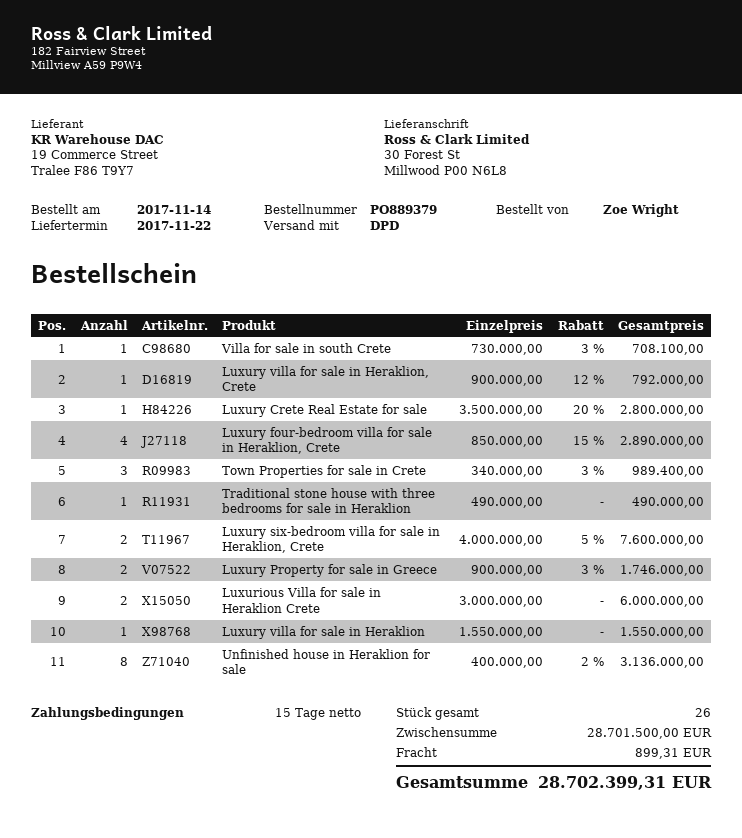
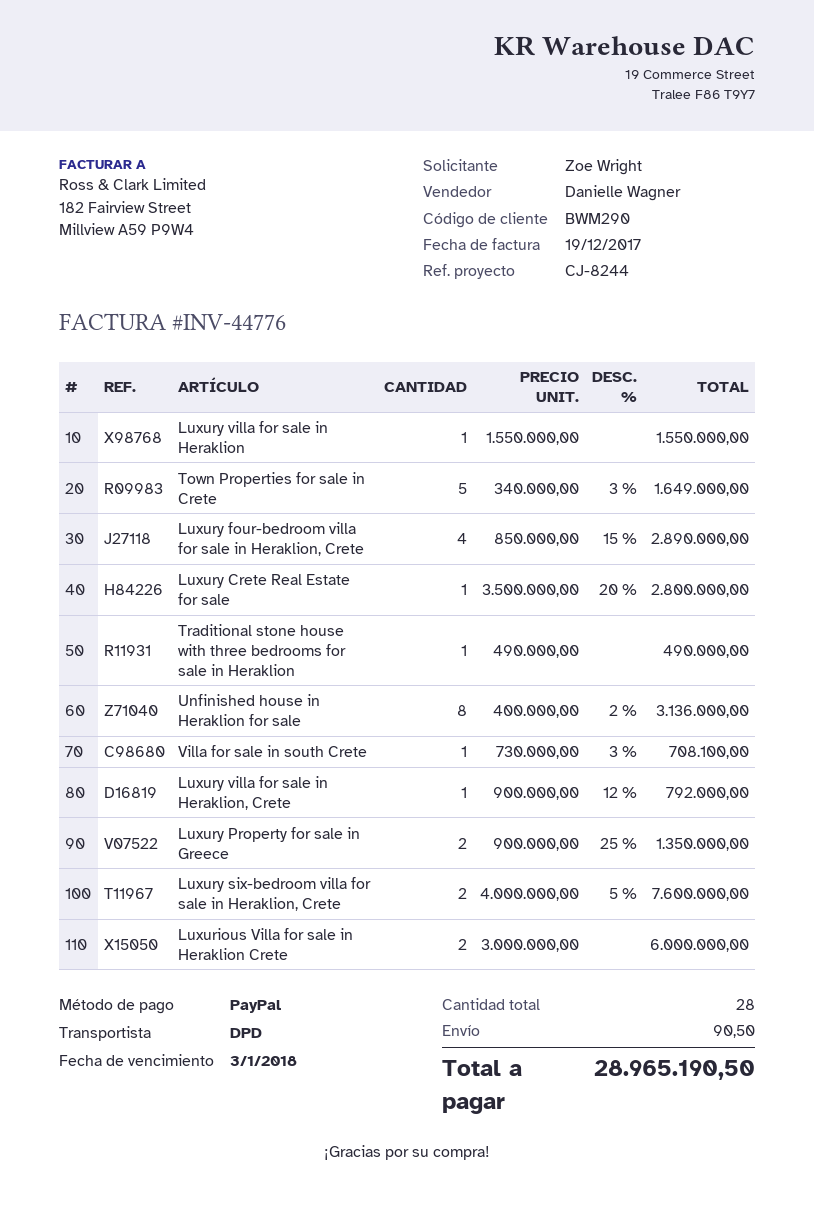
Town Properties for sale in Crete: 3 x 340000.00 - 3% = 989400.00 -> 5 x 340000.00 - 3% = 1649000.00
Luxury Property for sale in Greece: 2 x 900000.00 - 3% = 1746000.00 -> 2 x 900000.00 - 25% = 1350000.00
total quantity: 26 -> 28
shipping: 899.31 -> 90.50
total: 28702399.31 -> 28965190.50

